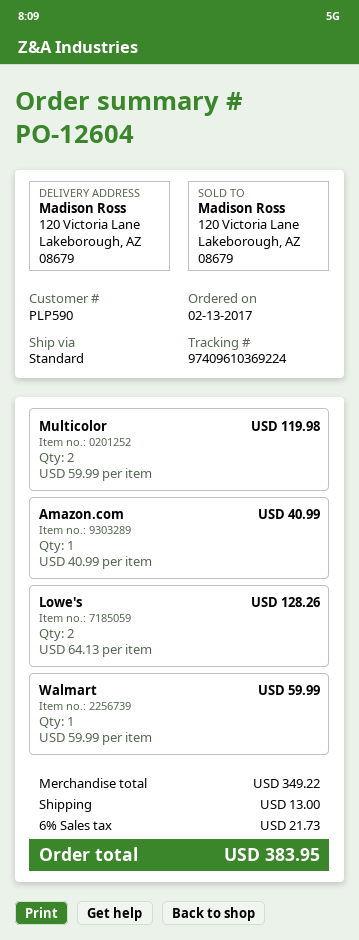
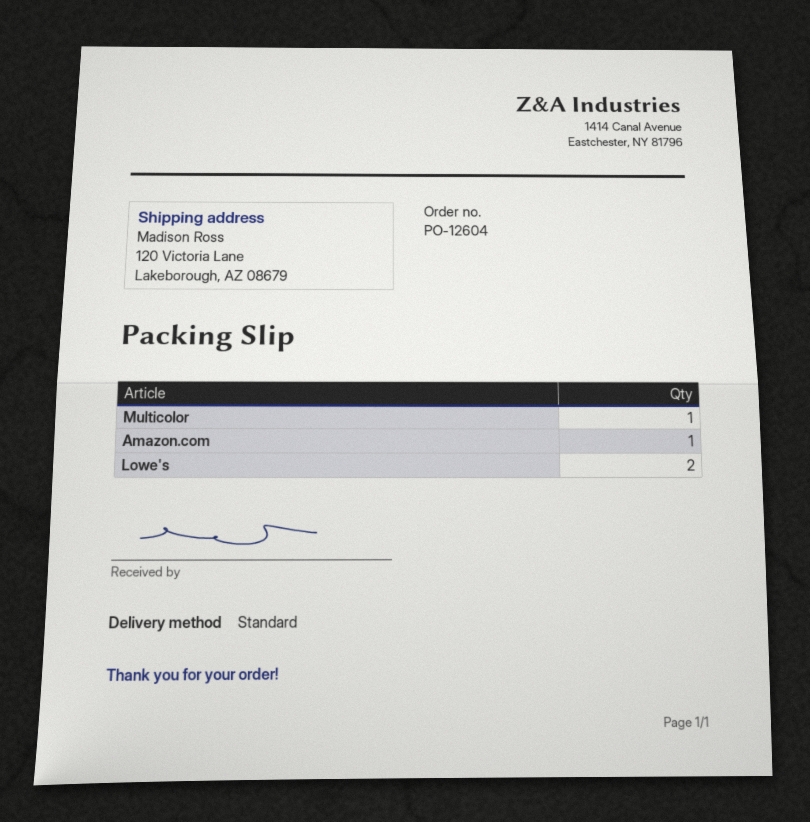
Multicolor: 2 -> 1
Walmart: 1 -> none

